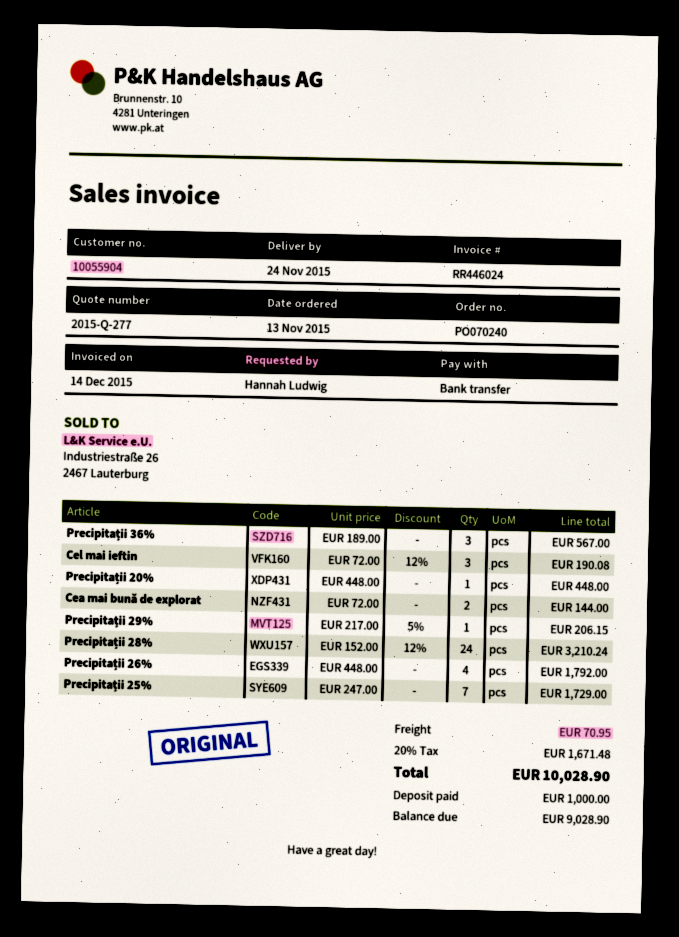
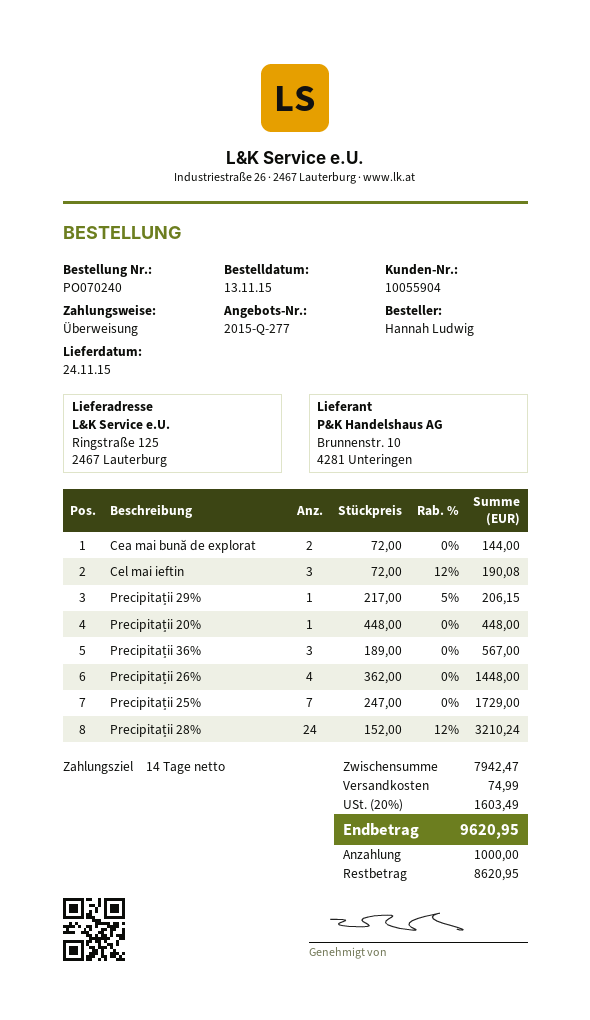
Precipitații 26%: 4 x 448.00 = 1792.00 -> 4 x 362.00 = 1448.00
shipping: 70.95 -> 74.99
tax: 20% = 1671.48 -> 20% = 1603.49
total: 10028.90 -> 9620.95
balance: 9028.90 -> 8620.95

